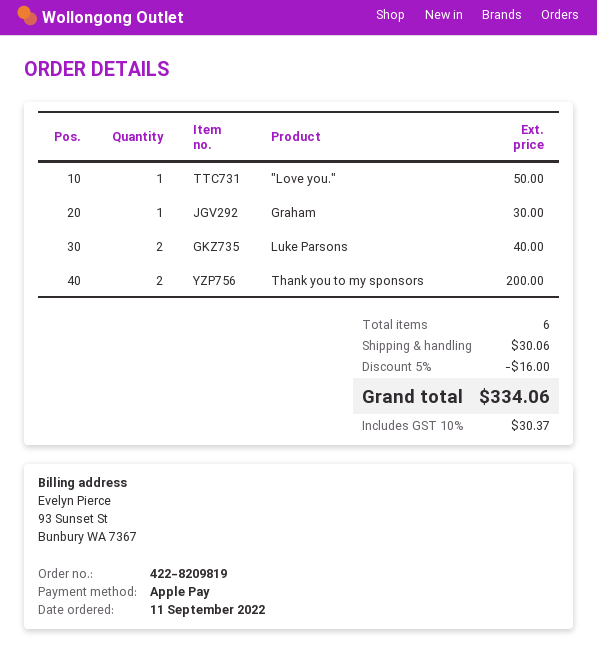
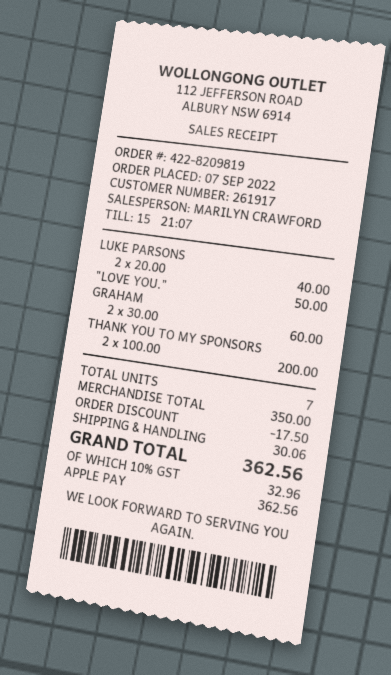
order date: 2022-09-11 -> 2022-09-07
Graham: 1 for 30.00 -> 2 for 60.00
total quantity: 6 -> 7
discount: 16.00 -> 17.50
tax: 10% = 30.37 -> 10% = 32.96
total: 334.06 -> 362.56

